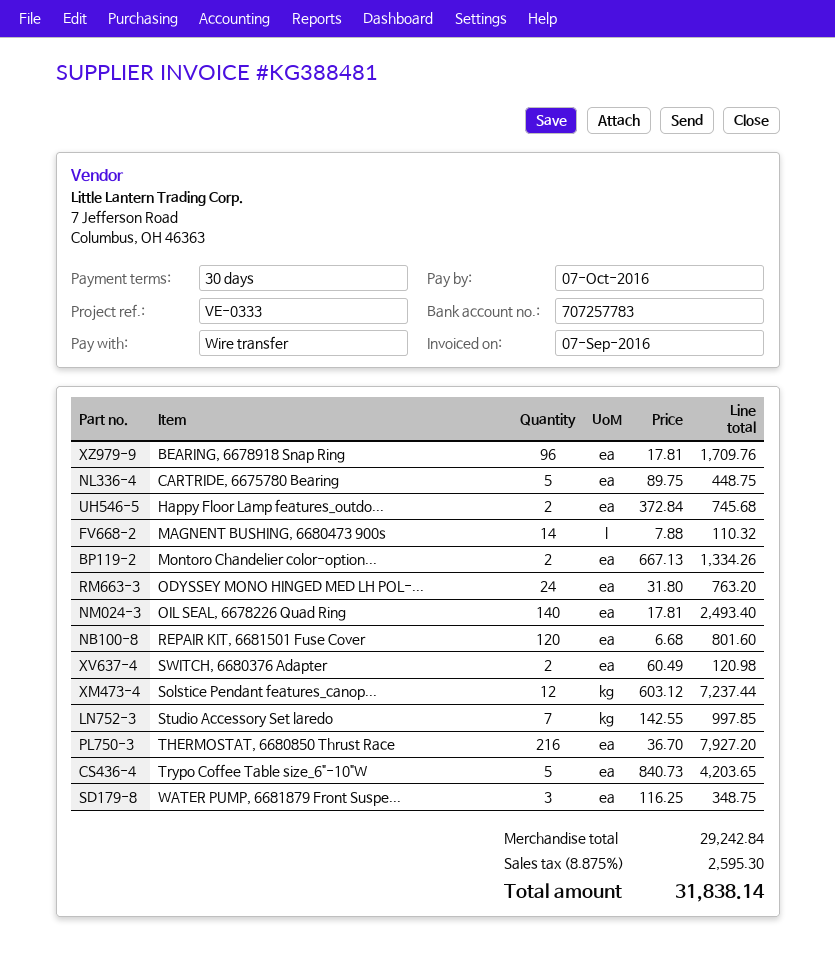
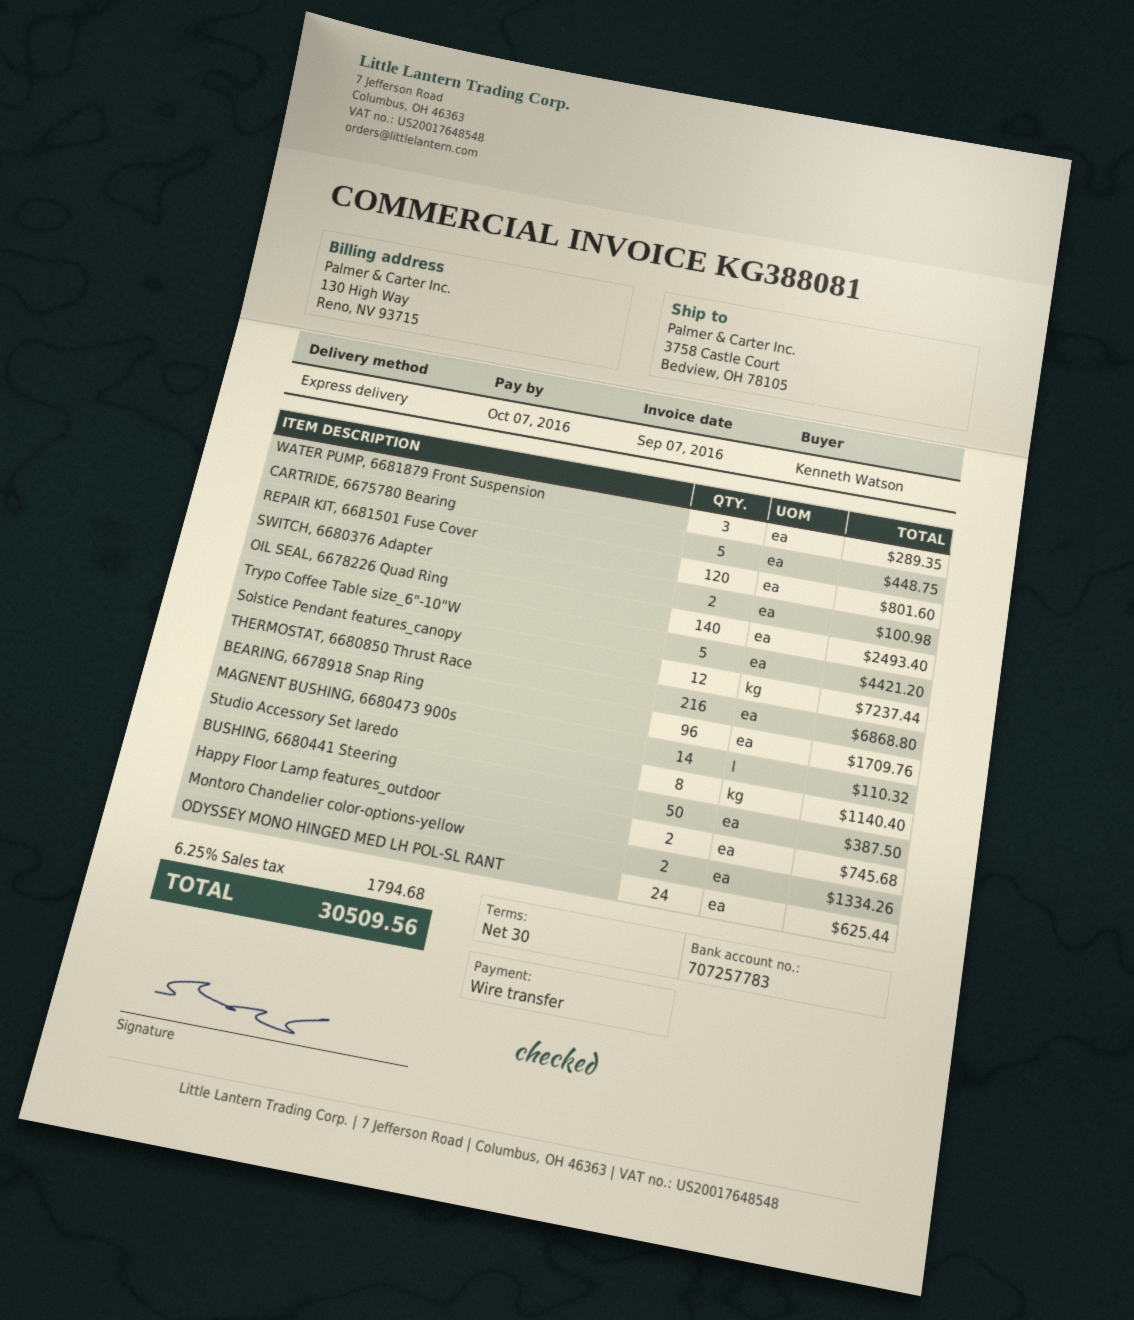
invoice number: KG388481 -> KG388081
ODYSSEY MONO HINGED MED LH POL-...: 24 for 763.20 -> 24 for 625.44
SWITCH, 6680376 Adapter: 2 for 120.98 -> 2 for 100.98
Studio Accessory Set laredo: 7 for 997.85 -> 8 for 1140.40
THERMOSTAT, 6680850 Thrust Race: 216 for 7927.20 -> 216 for 6868.80
Trypo Coffee Table size_6"-10"W: 5 for 4203.65 -> 5 for 4421.20
WATER PUMP, 6681879 Front Suspe...: 3 for 348.75 -> 3 for 289.35
BUSHING, 6680441 Steering: none -> 50 for 387.50
tax: 8.875% = 2595.30 -> 6.25% = 1794.68
total: 31838.14 -> 30509.56

